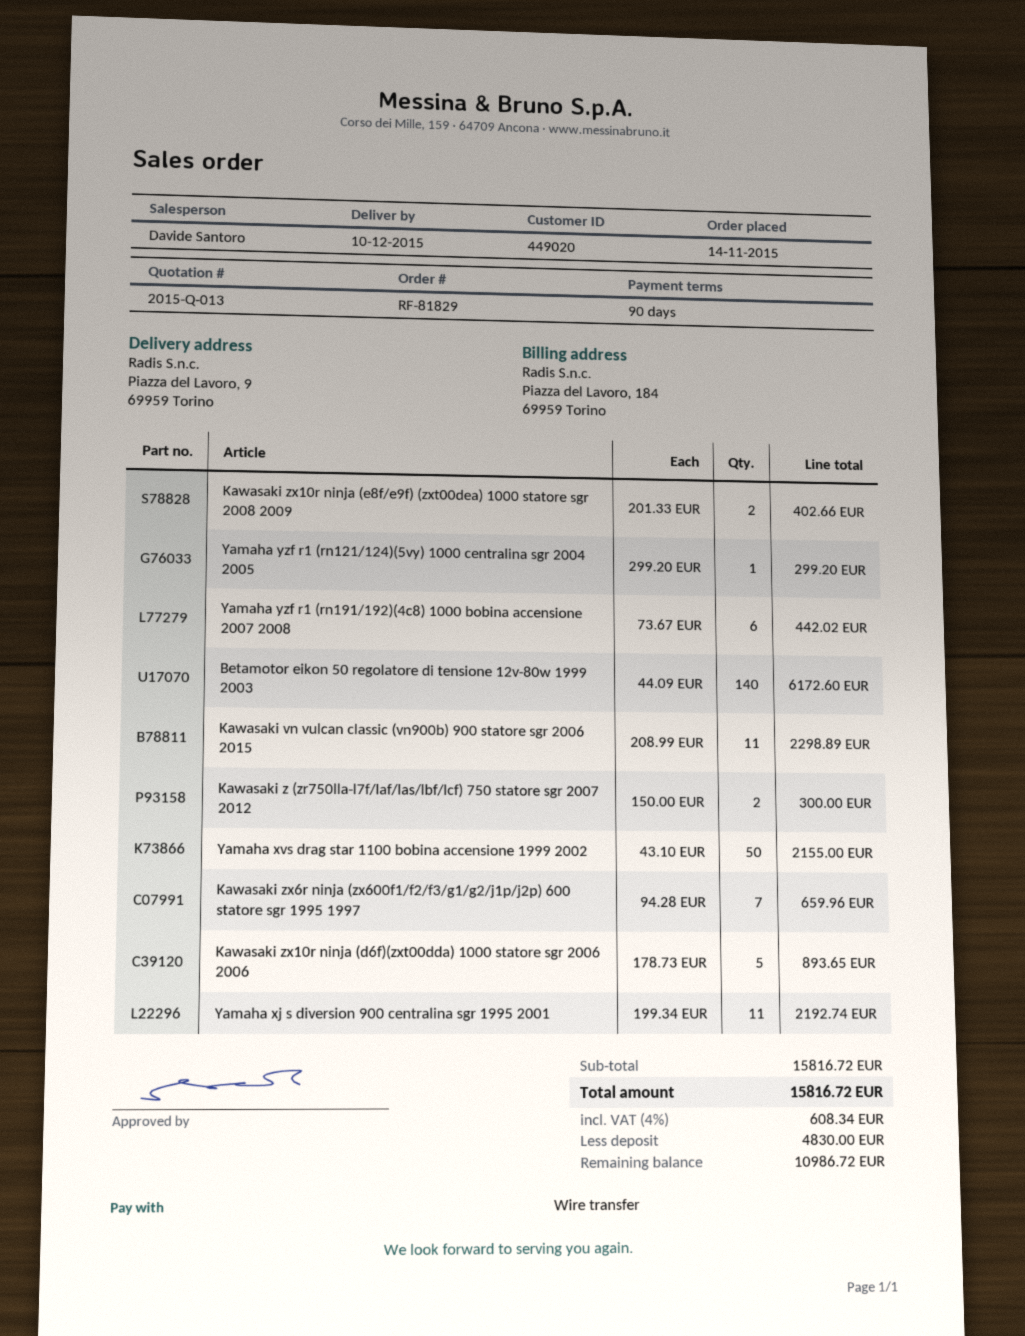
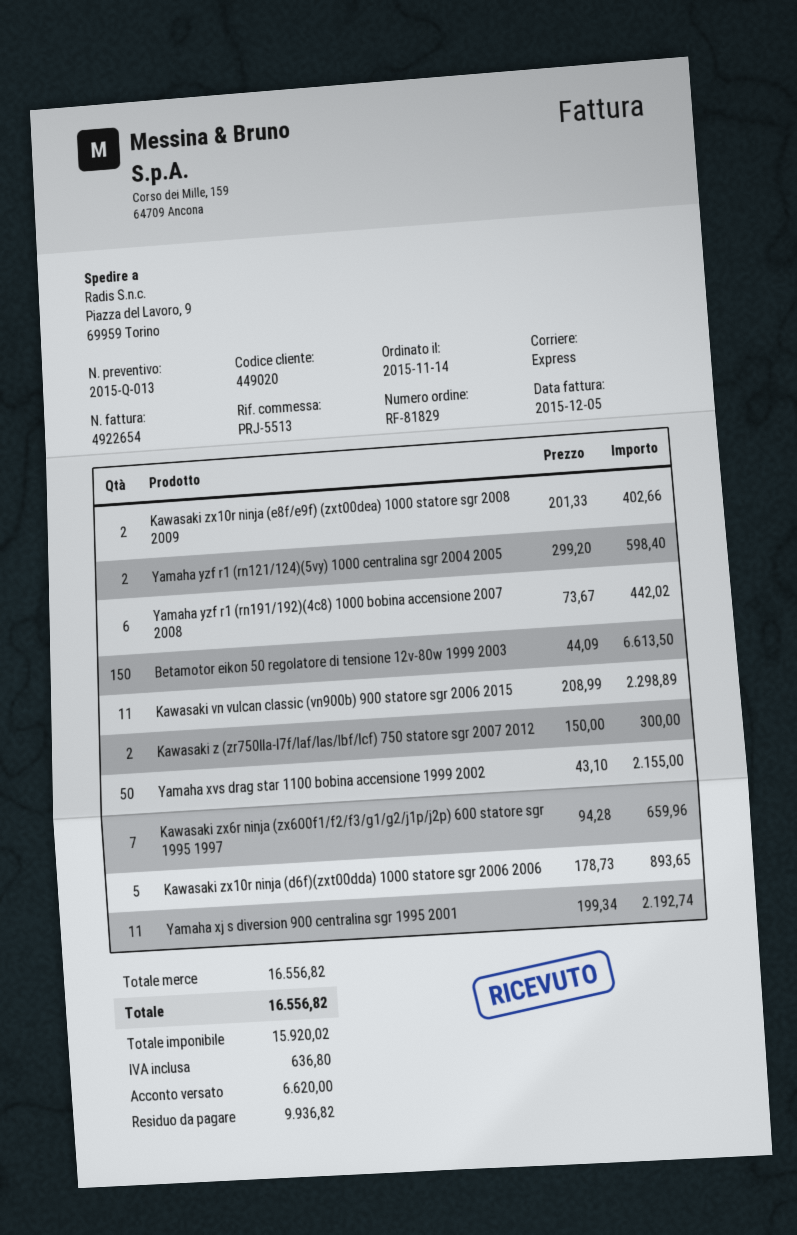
Yamaha yzf r1 (rn121/124)(5vy) 1000 centralina sgr 2004 2005: 1 x 299.20 = 299.20 -> 2 x 299.20 = 598.40
Betamotor eikon 50 regolatore di tensione 12v-80w 1999 2003: 140 x 44.09 = 6172.60 -> 150 x 44.09 = 6613.50
subtotal: 15816.72 -> 16556.82
tax: 608.34 -> 636.80
total: 15816.72 -> 16556.82
deposit: 4830.00 -> 6620.00
balance: 10986.72 -> 9936.82

